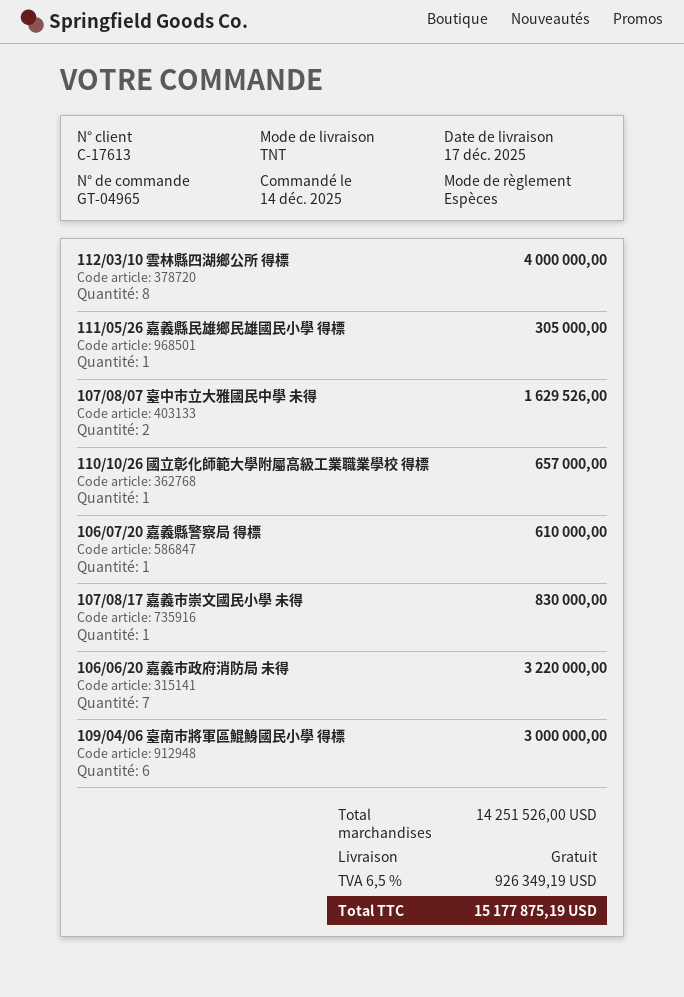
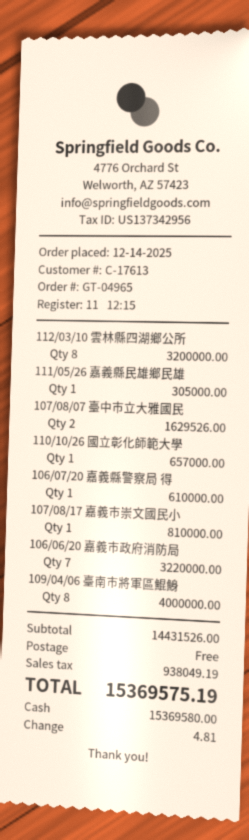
112/03/10 雲林縣四湖鄉公所 得標: 8 for 4000000.00 -> 8 for 3200000.00
107/08/17 嘉義市崇文國民小學 未得: 1 for 830000.00 -> 1 for 810000.00
109/04/06 臺南市將軍區鯤鯓國民小學 得標: 6 for 3000000.00 -> 8 for 4000000.00
subtotal: 14251526.00 -> 14431526.00
tax: 926349.19 -> 938049.19
total: 15177875.19 -> 15369575.19

